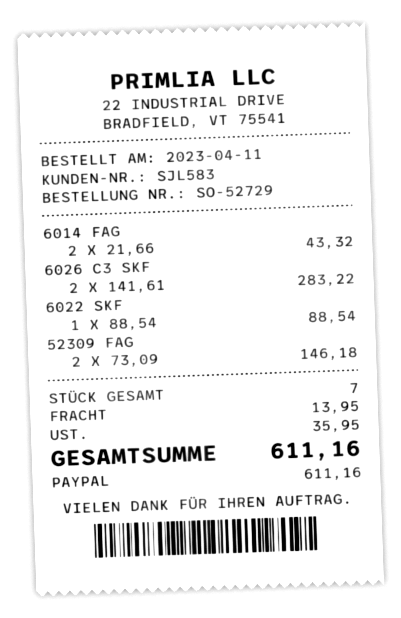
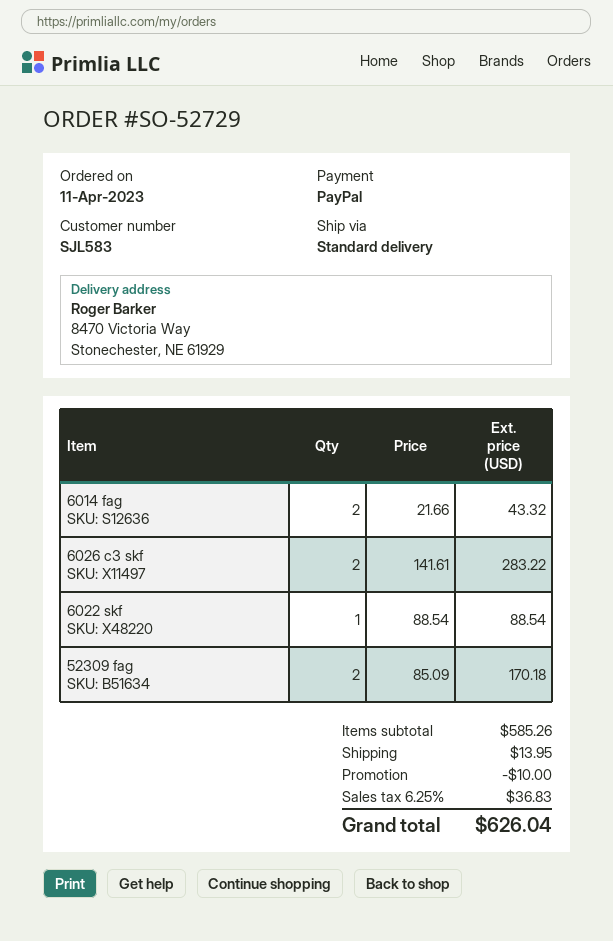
52309 FAG: 2 x 73.09 = 146.18 -> 2 x 85.09 = 170.18
discount: none -> 10.00
tax: 35.95 -> 36.83
total: 611.16 -> 626.04

